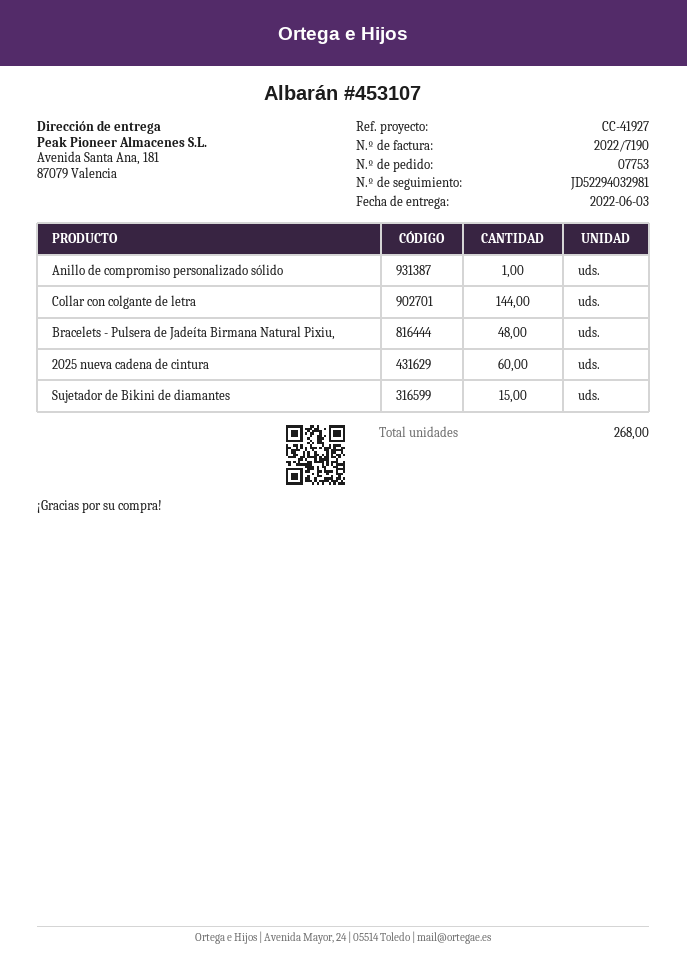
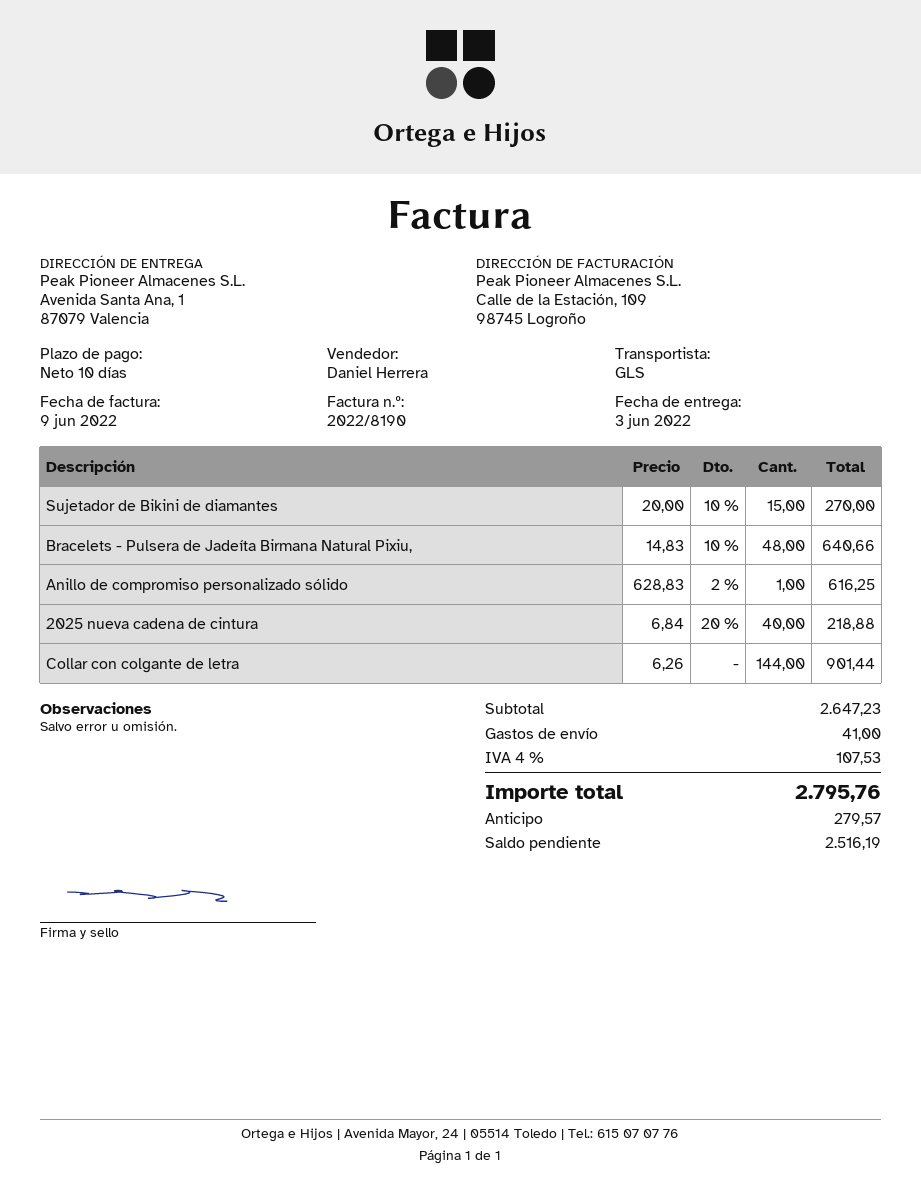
invoice number: 2022/7190 -> 2022/8190
ship to: Avenida Santa Ana, 181, 87079 Valencia -> Avenida Santa Ana, 1, 87079 Valencia
2025 nueva cadena de cintura: 60 -> 40

